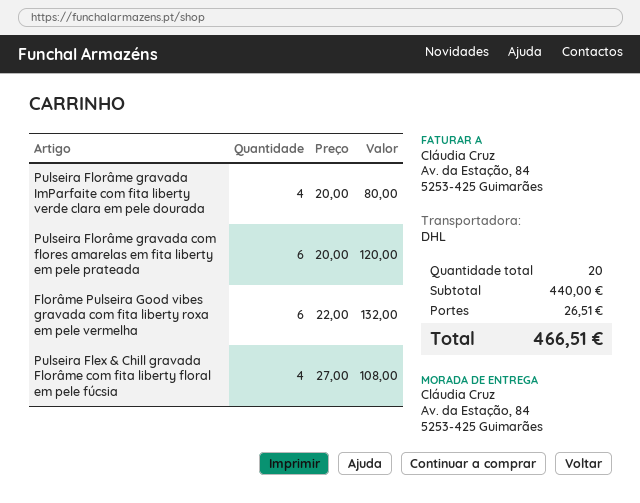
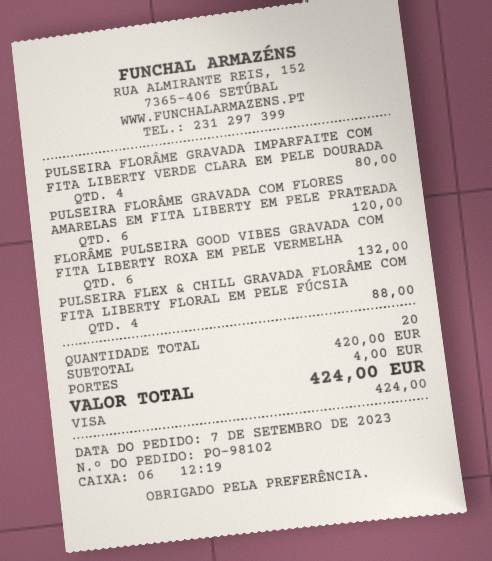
Pulseira Flex & Chill gravada Florâme com fita liberty floral em pele fúcsia: 4 for 108.00 -> 4 for 88.00
subtotal: 440.00 -> 420.00
shipping: 26.51 -> 4.00
total: 466.51 -> 424.00

